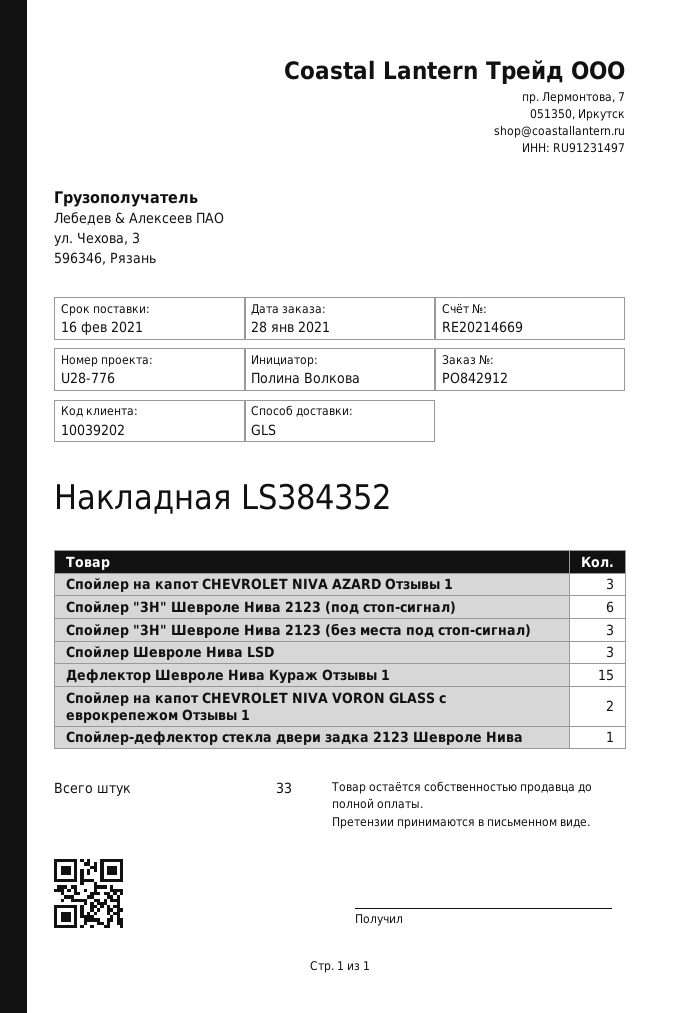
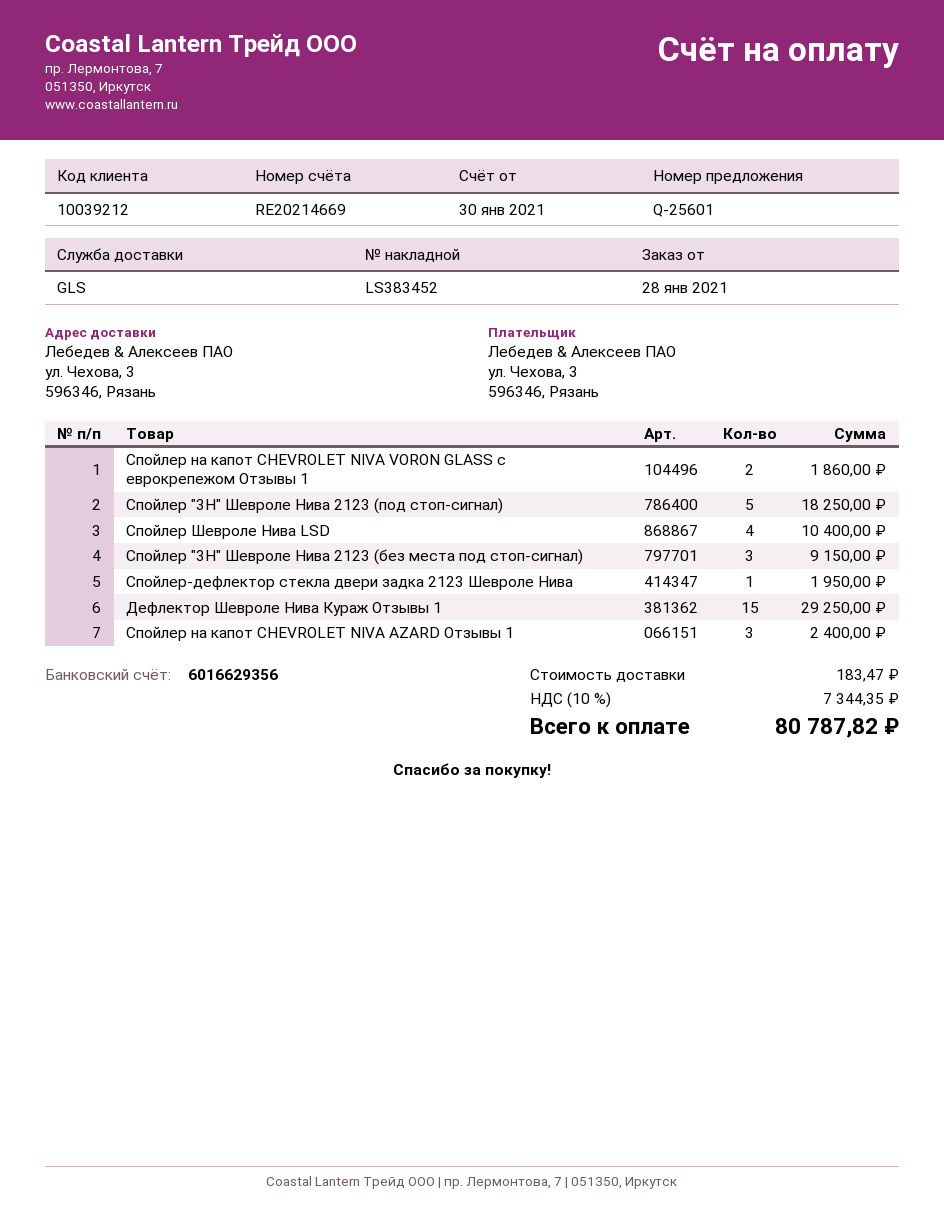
delivery note number: LS384352 -> LS383452
customer number: 10039202 -> 10039212
Спойлер "3Н" Шевроле Нива 2123 (под стоп-сигнал): 6 -> 5
Спойлер Шевроле Нива LSD: 3 -> 4

